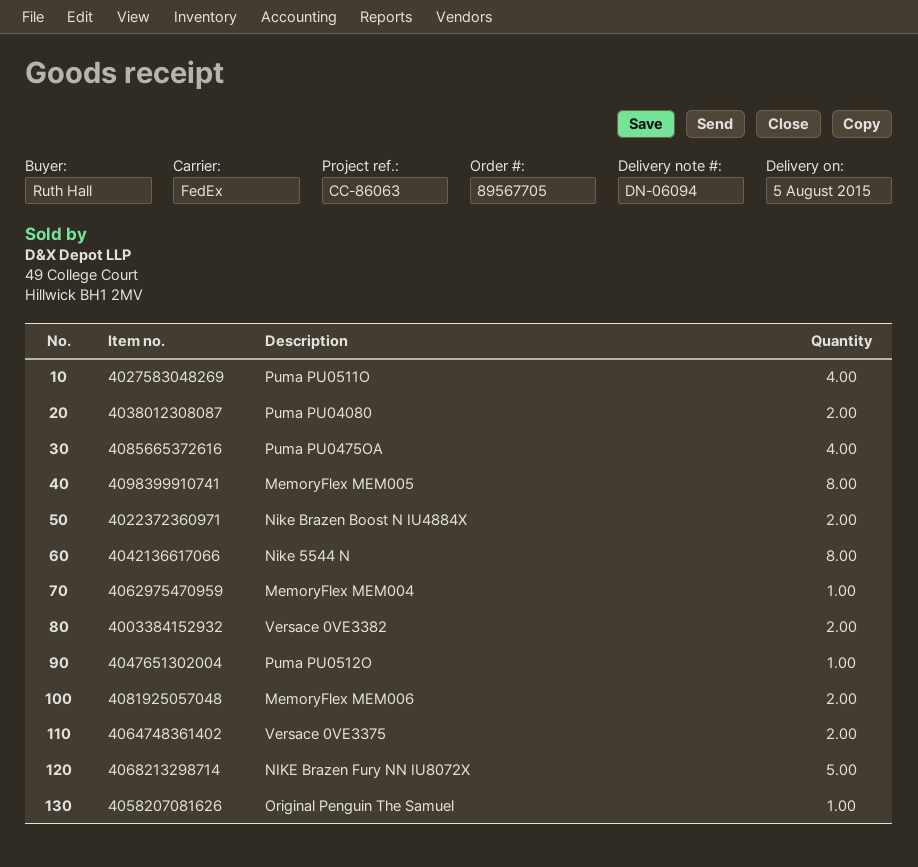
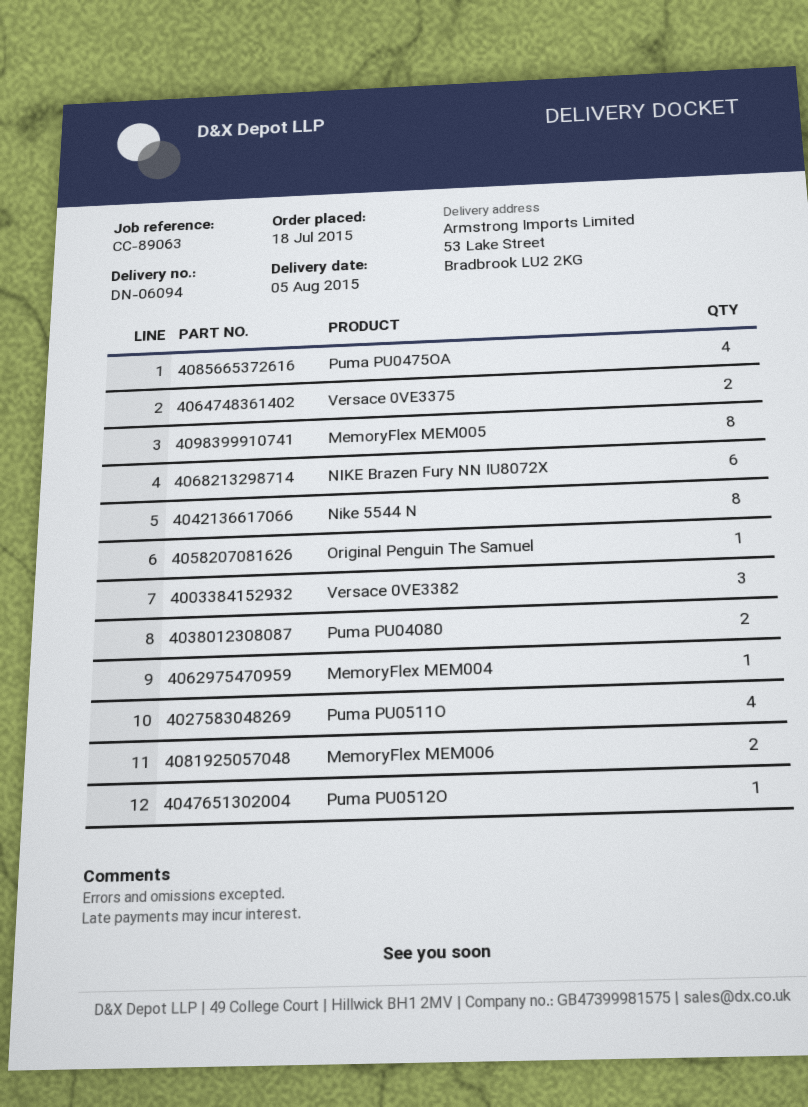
reference: CC-86063 -> CC-89063
Nike Brazen Boost N IU4884X: 2 -> none
Versace 0VE3382: 2 -> 3
NIKE Brazen Fury NN IU8072X: 5 -> 6

